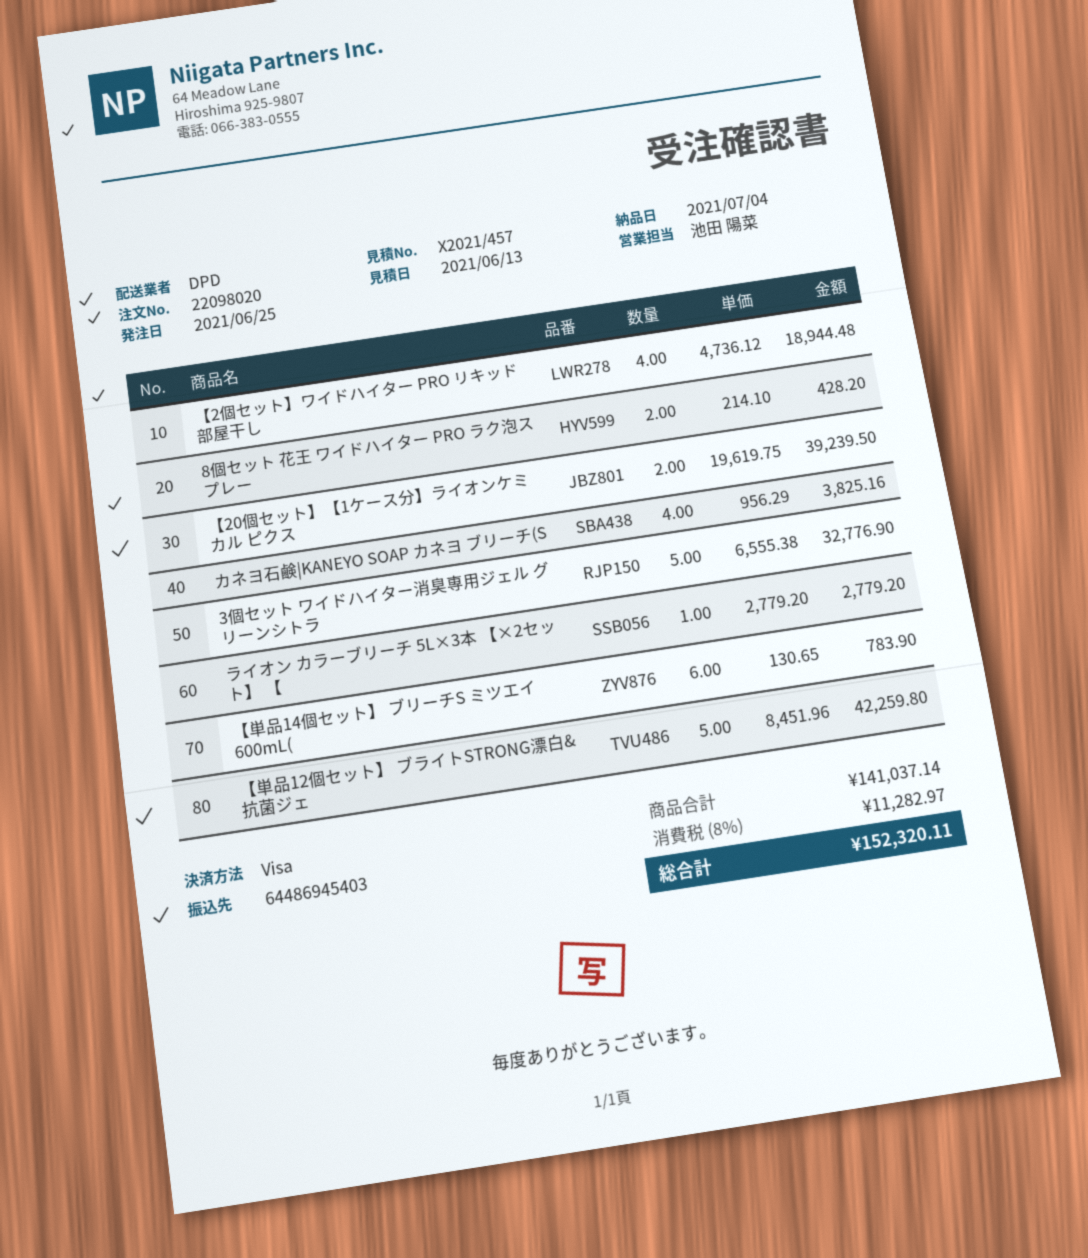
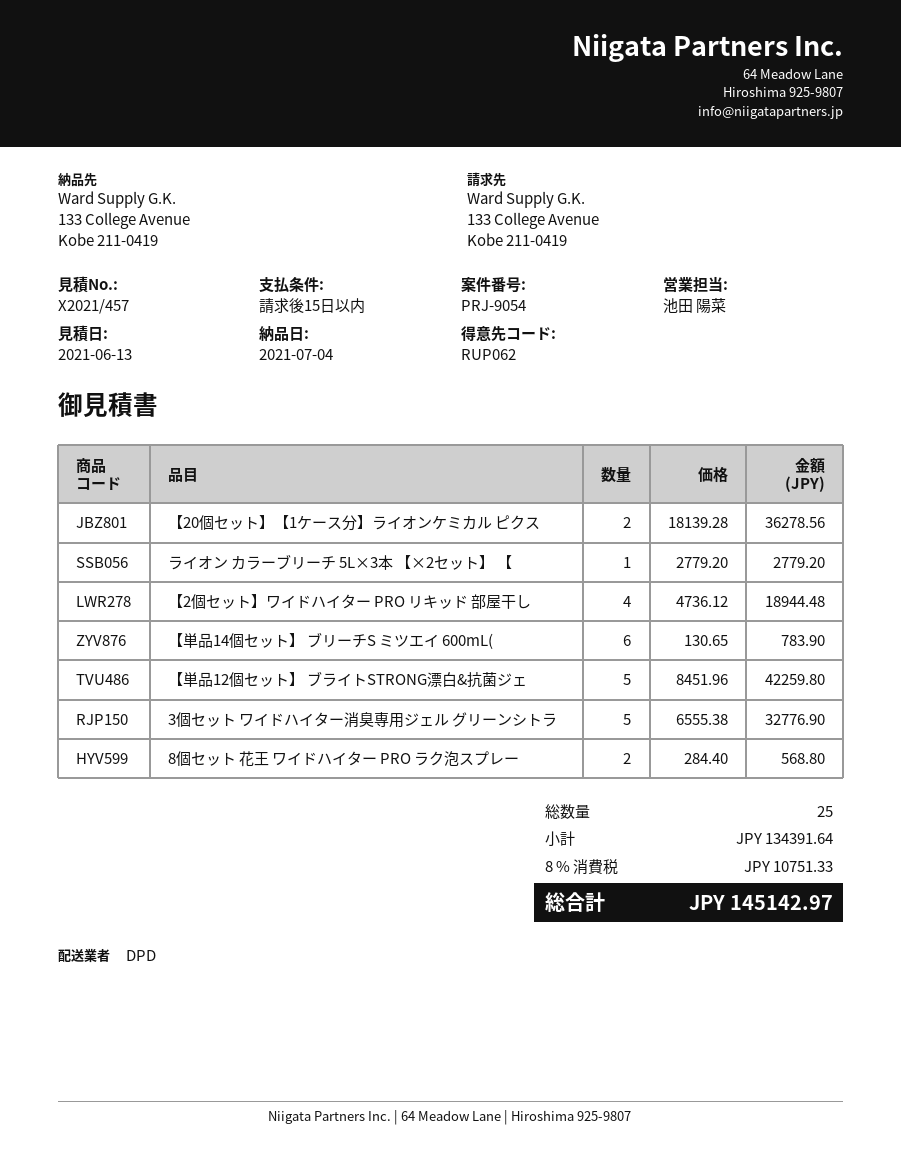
8個セット 花王 ワイドハイター PRO ラク泡スプレー: 2 x 214.10 = 428.20 -> 2 x 284.40 = 568.80
【20個セット】【1ケース分】ライオンケミカル ピクス: 2 x 19619.75 = 39239.50 -> 2 x 18139.28 = 36278.56
カネヨ石鹸|KANEYO SOAP カネヨ ブリーチ(S: 4 x 956.29 = 3825.16 -> none
subtotal: 141037.14 -> 134391.64
tax: 8% = 11282.97 -> 8% = 10751.33
total: 152320.11 -> 145142.97

